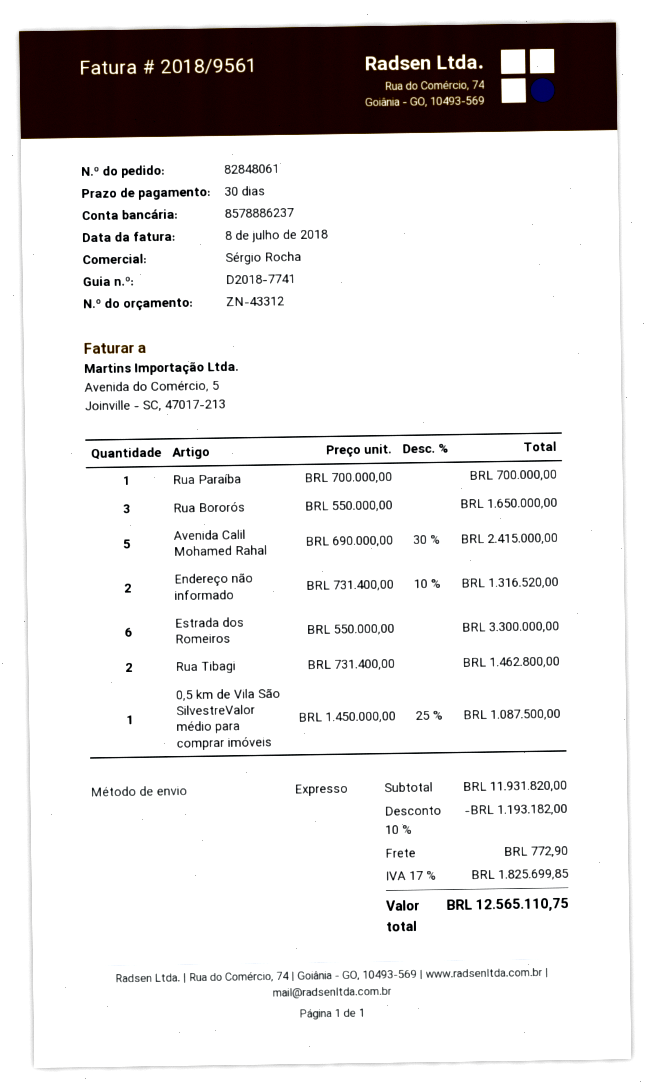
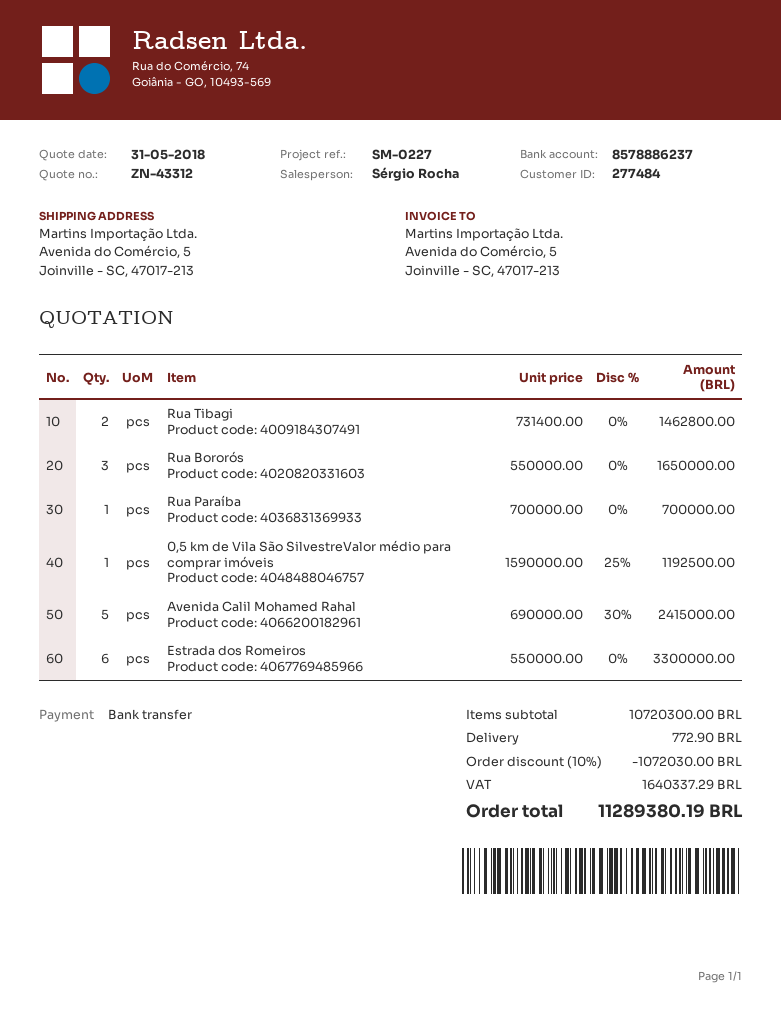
Endereço não informado: 2 x 731400.00 - 10% = 1316520.00 -> none
0,5 km de Vila São SilvestreValor médio para comprar imóveis: 1 x 1450000.00 - 25% = 1087500.00 -> 1 x 1590000.00 - 25% = 1192500.00
subtotal: 11931820.00 -> 10720300.00
discount: 10% = 1193182.00 -> 10% = 1072030.00
tax: 1825699.85 -> 1640337.29
total: 12565110.75 -> 11289380.19

